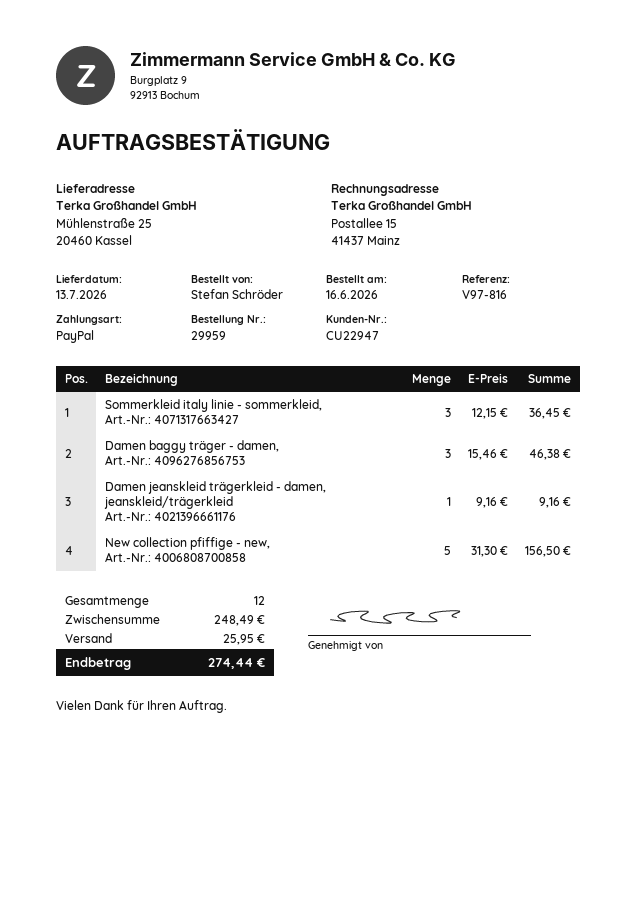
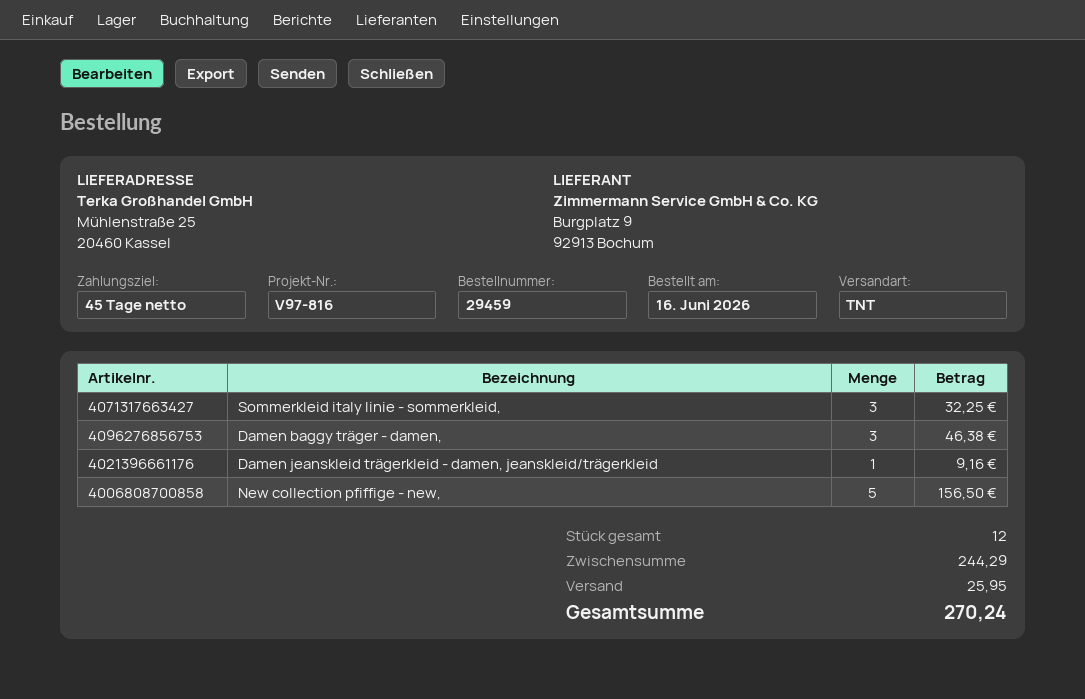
order number: 29959 -> 29459
Sommerkleid italy linie - sommerkleid,: 3 for 36.45 -> 3 for 32.25
subtotal: 248.49 -> 244.29
total: 274.44 -> 270.24

